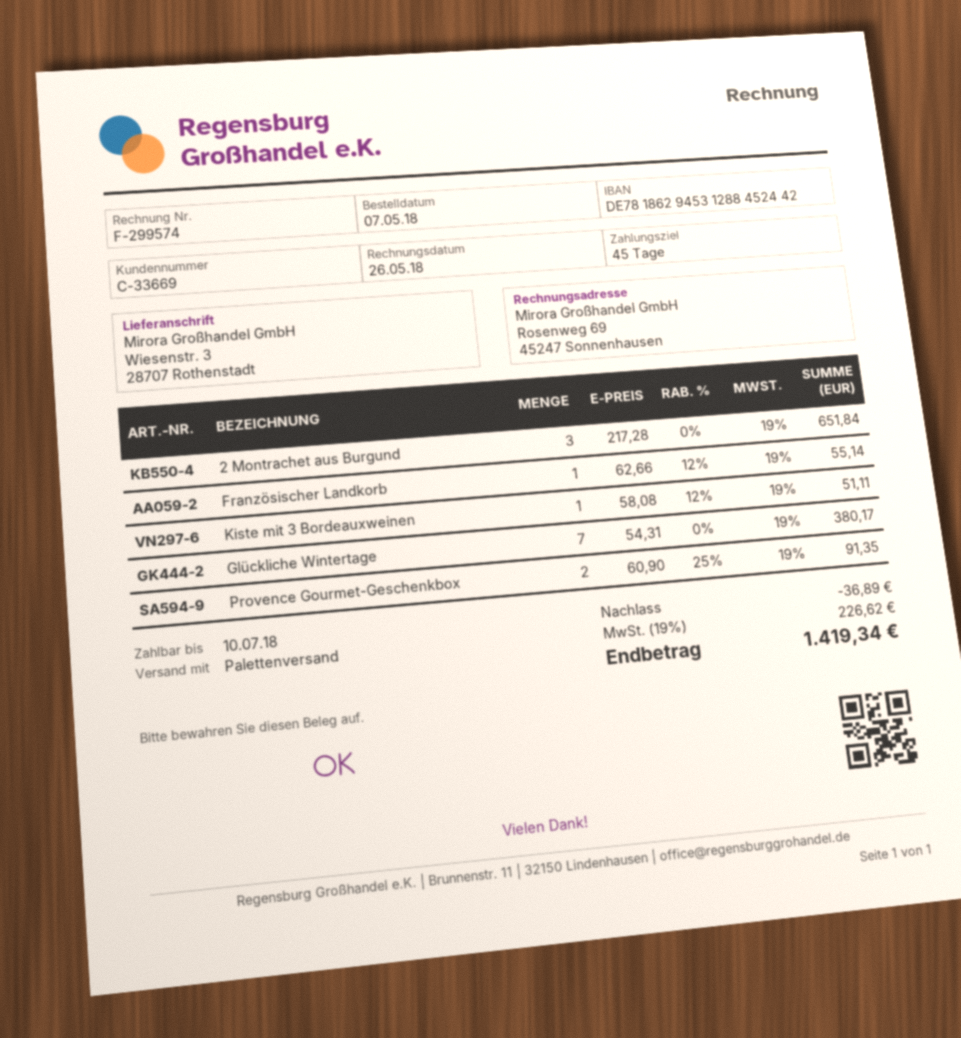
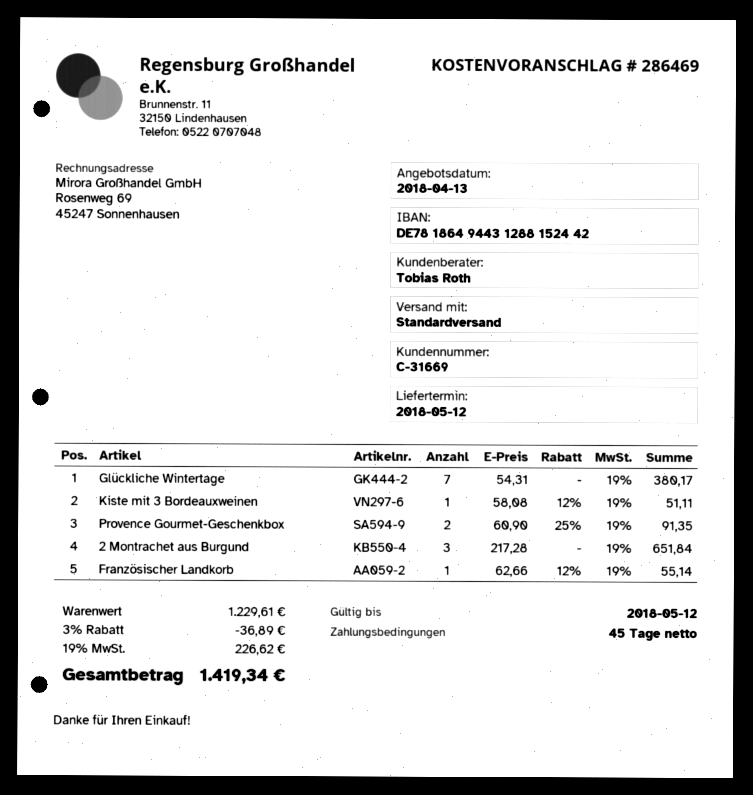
customer number: C-33669 -> C-31669
bank account: DE78186294531288452442 -> DE78186494431288152442
shipping method: pallet freight -> standard

